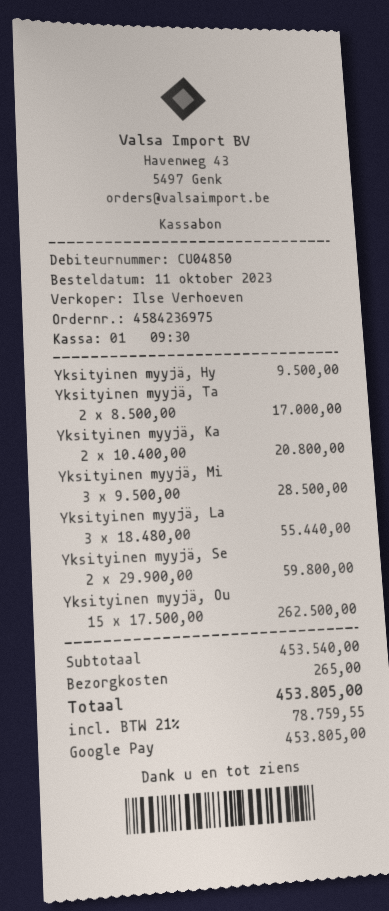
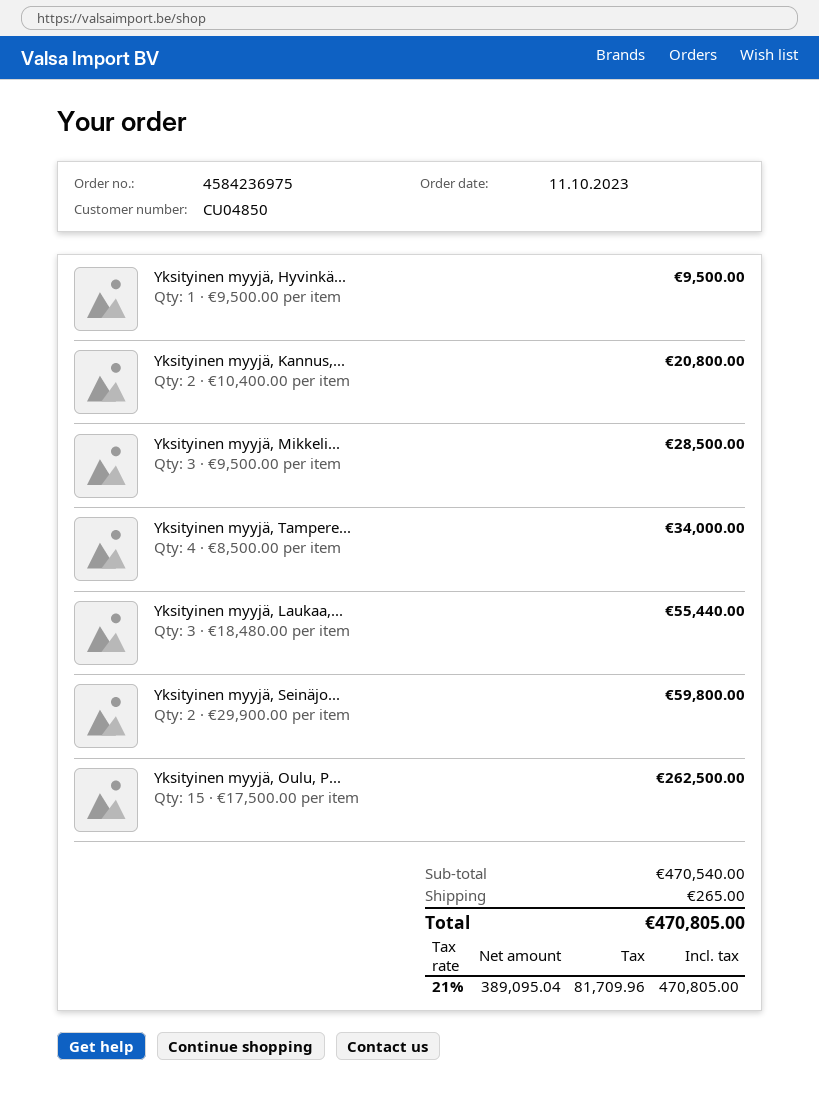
Yksityinen myyjä, Ta: 2 x 8500.00 = 17000.00 -> 4 x 8500.00 = 34000.00
subtotal: 453540.00 -> 470540.00
tax: 21% = 78759.55 -> 21% = 81709.96
total: 453805.00 -> 470805.00

